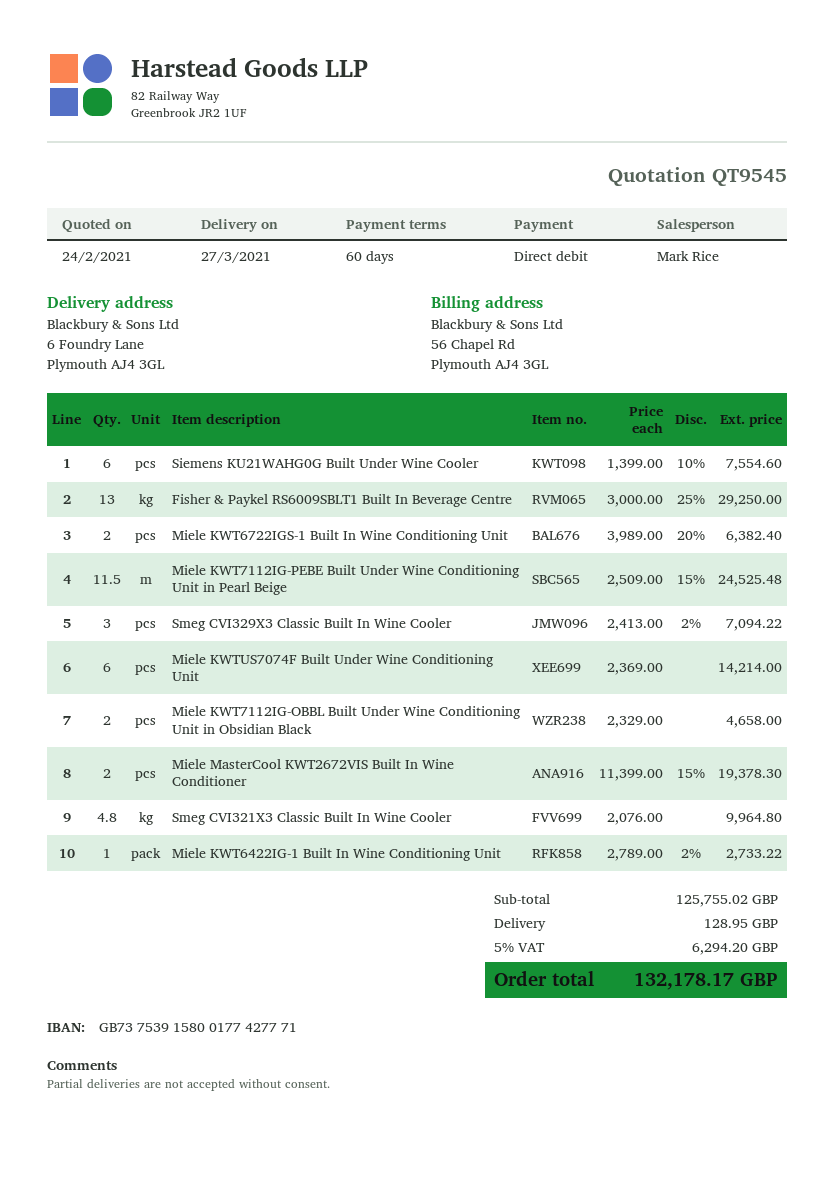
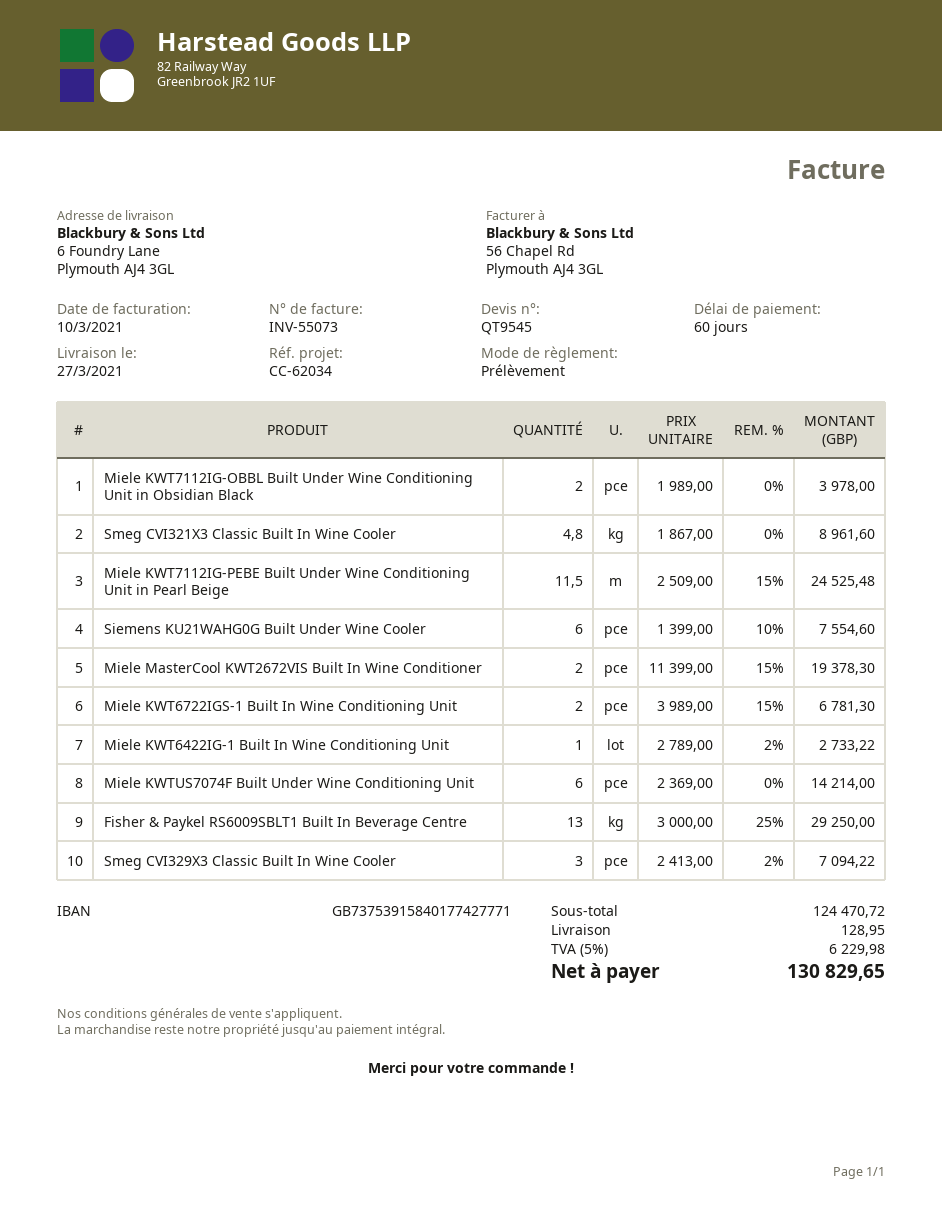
bank account: GB73753915800177427771 -> GB73753915840177427771
Miele KWT6722IGS-1 Built In Wine Conditioning Unit: 2 x 3989.00 - 20% = 6382.40 -> 2 x 3989.00 - 15% = 6781.30
Miele KWT7112IG-OBBL Built Under Wine Conditioning Unit in Obsidian Black: 2 x 2329.00 = 4658.00 -> 2 x 1989.00 = 3978.00
Smeg CVI321X3 Classic Built In Wine Cooler: 4.8 x 2076.00 = 9964.80 -> 4.8 x 1867.00 = 8961.60
subtotal: 125755.02 -> 124470.72
tax: 5% = 6294.20 -> 5% = 6229.98
total: 132178.17 -> 130829.65

